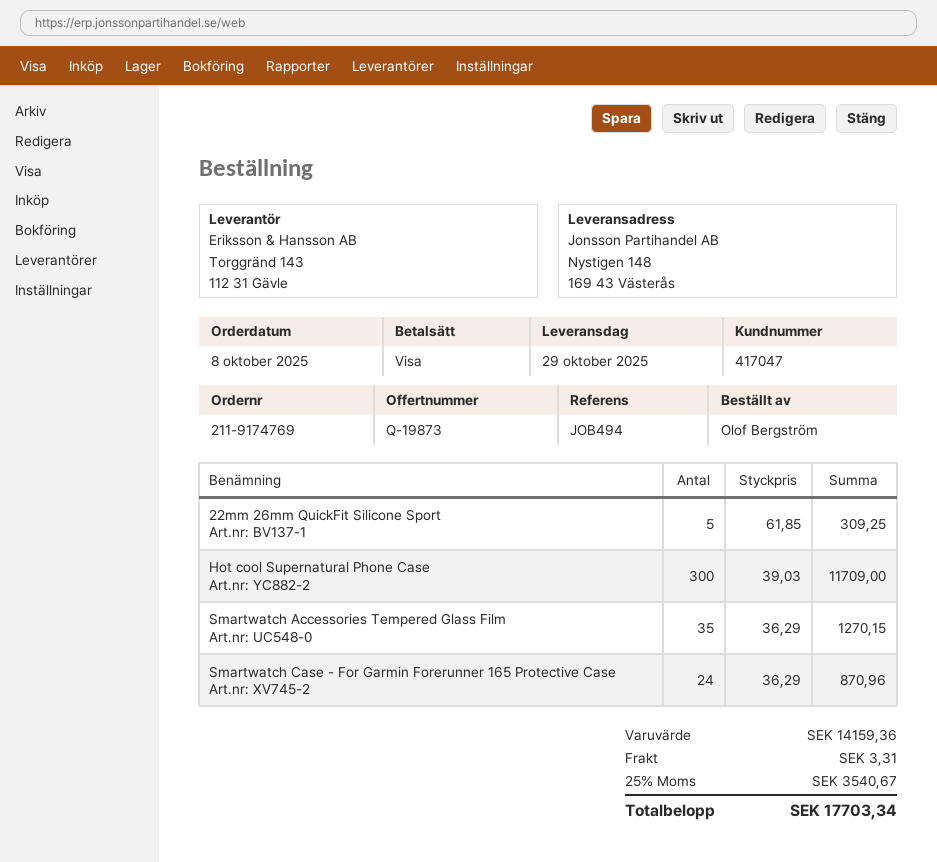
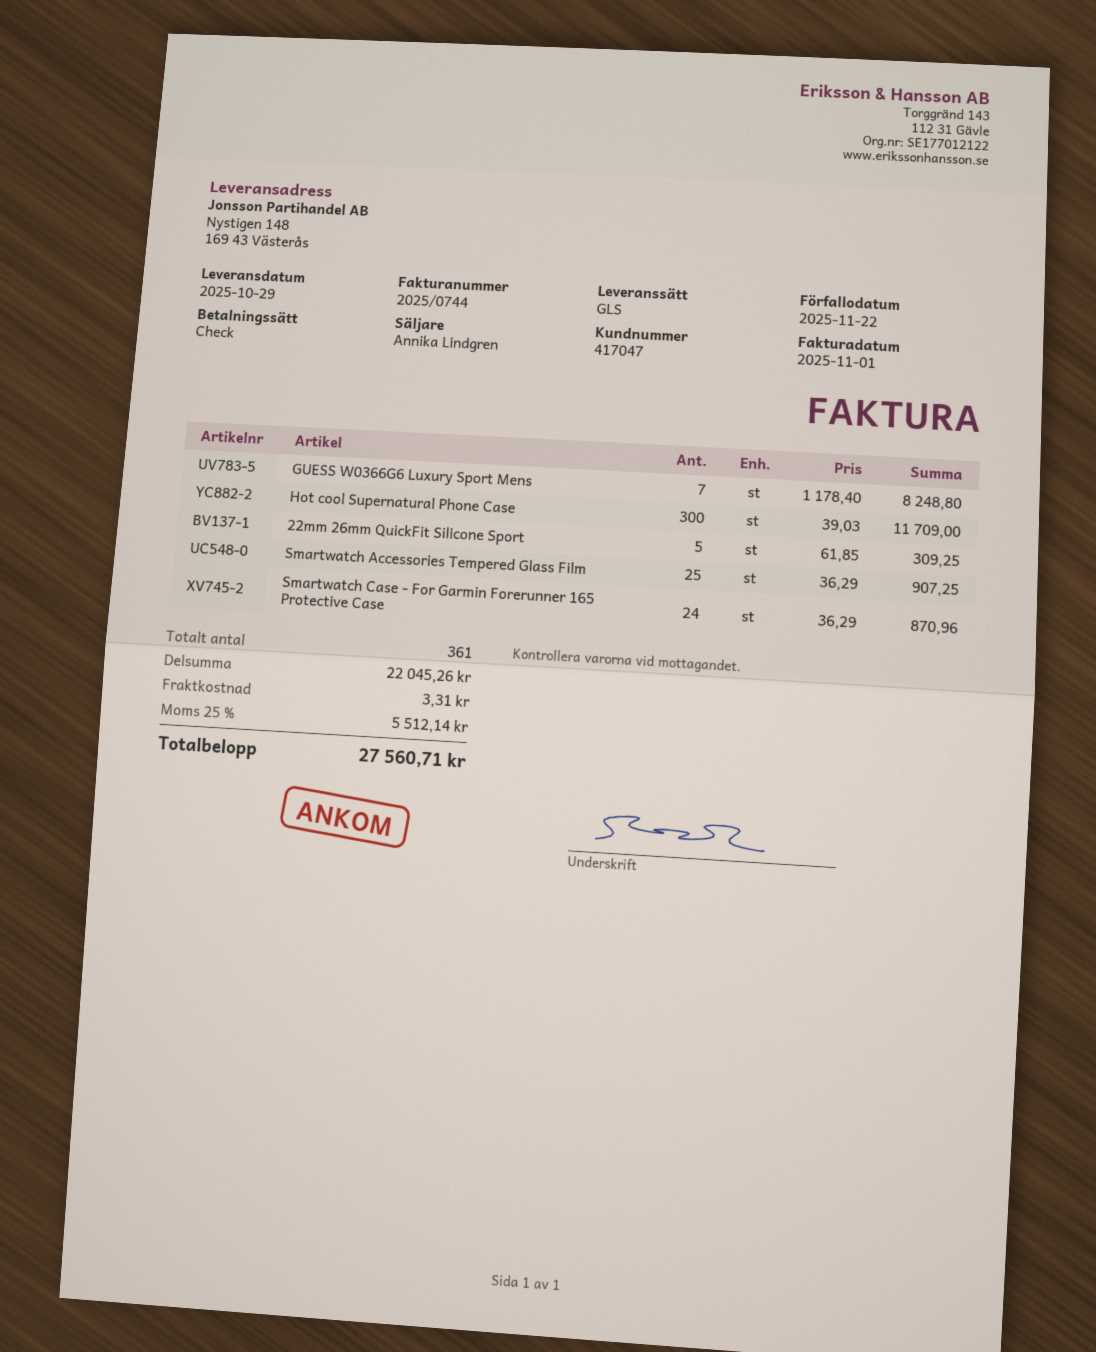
payment method: Visa -> cheque
Smartwatch Accessories Tempered Glass Film: 35 x 36.29 = 1270.15 -> 25 x 36.29 = 907.25
GUESS W0366G6 Luxury Sport Mens: none -> 7 x 1178.40 = 8248.80
subtotal: 14159.36 -> 22045.26
tax: 25% = 3540.67 -> 25% = 5512.14
total: 17703.34 -> 27560.71

